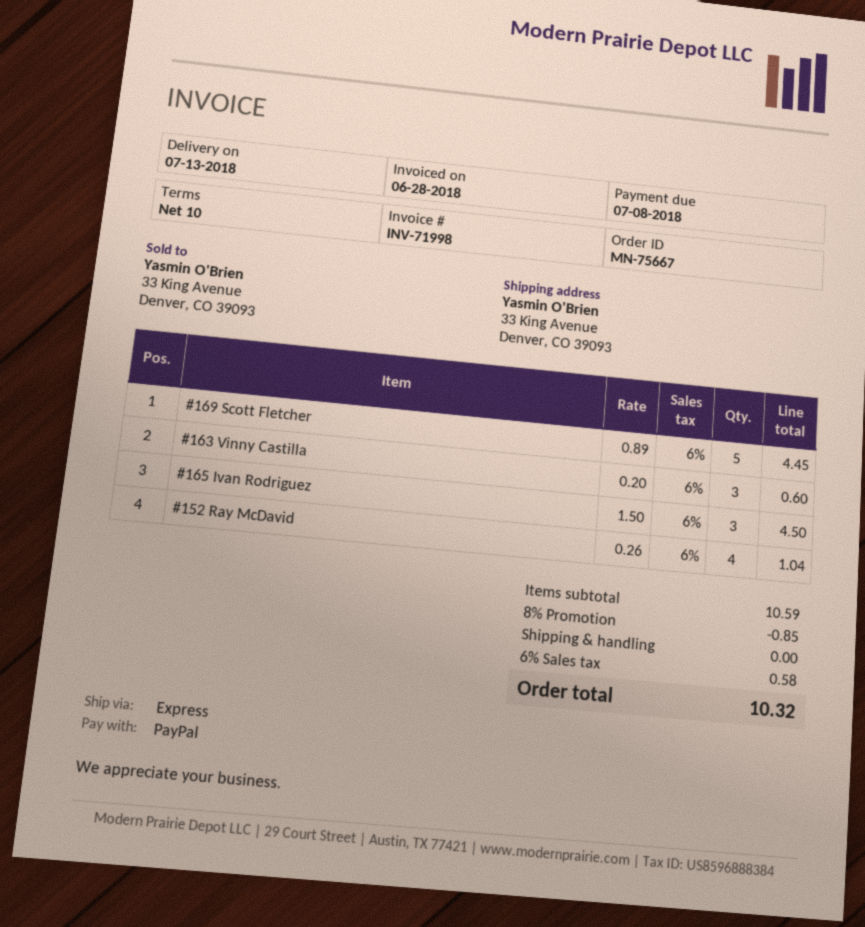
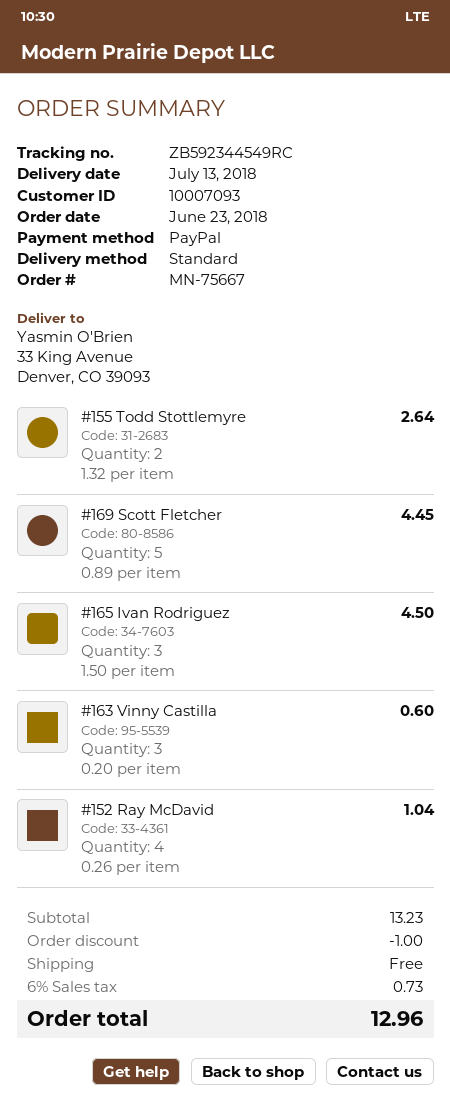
shipping method: express -> standard
#155 Todd Stottlemyre: none -> 2 x 1.32 = 2.64
subtotal: 10.59 -> 13.23
discount: 0.85 -> 1.00
tax: 6% = 0.58 -> 6% = 0.73
total: 10.32 -> 12.96

